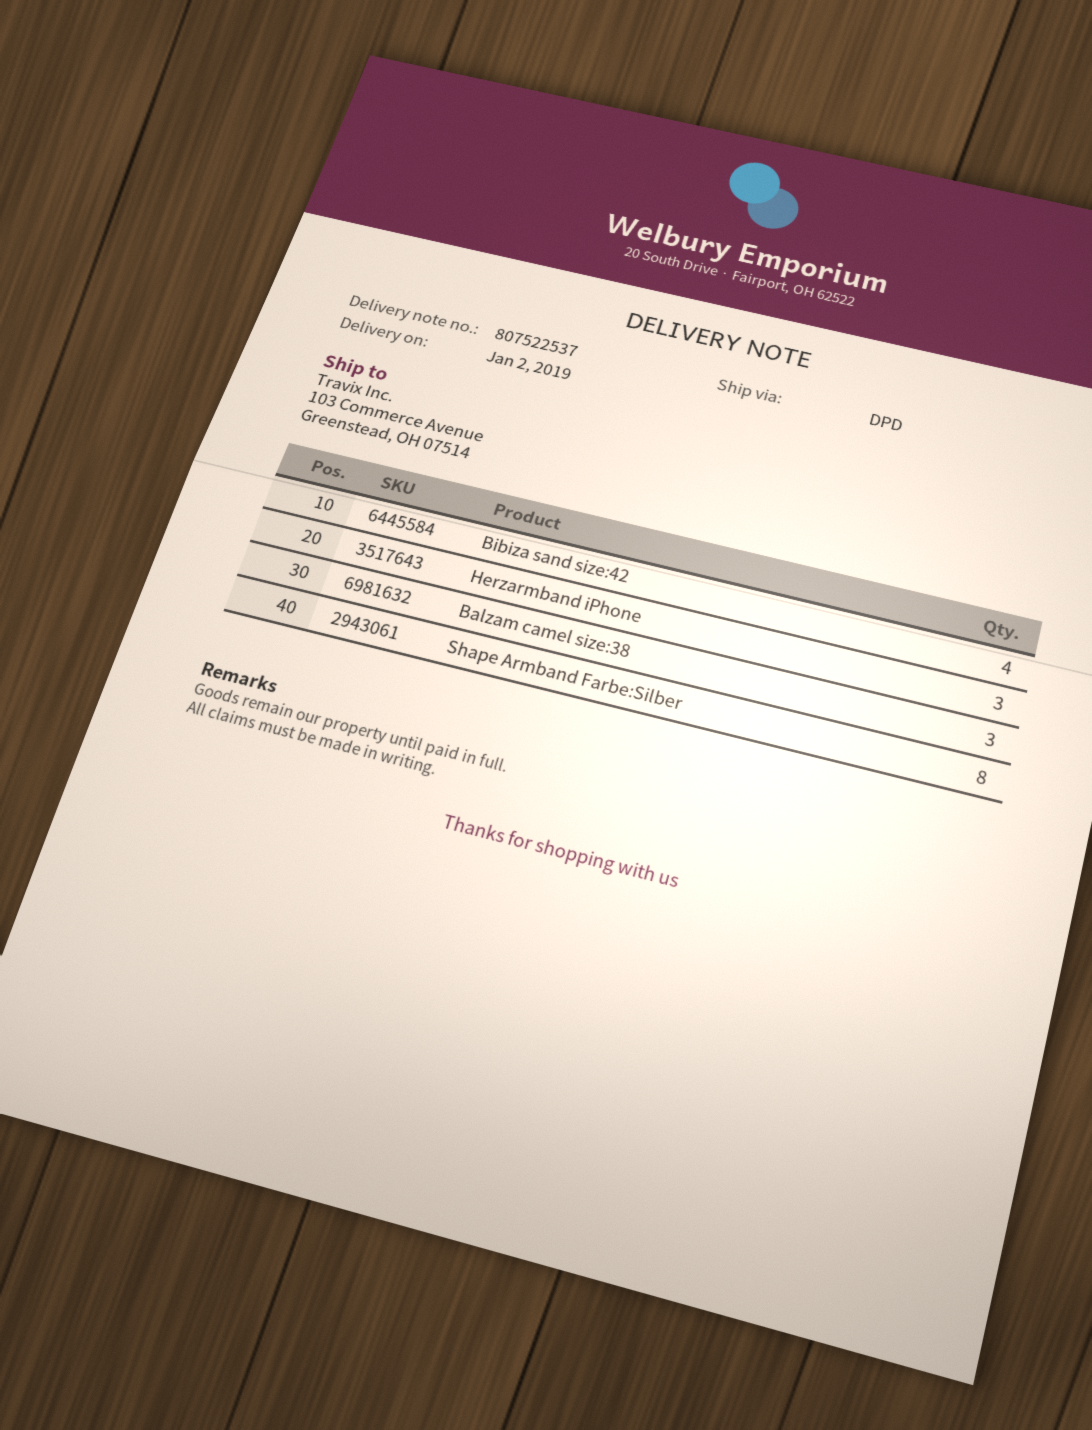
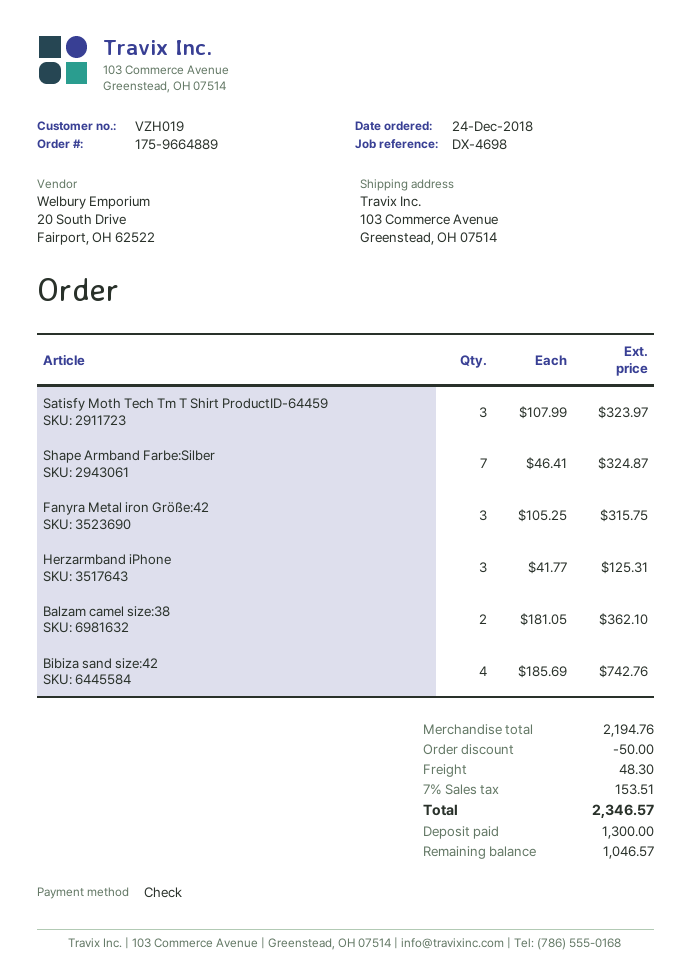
Balzam camel size:38: 3 -> 2
Shape Armband Farbe:Silber: 8 -> 7
Satisfy Moth Tech Tm T Shirt ProductID-64459: none -> 3
Fanyra Metal iron Größe:42: none -> 3

